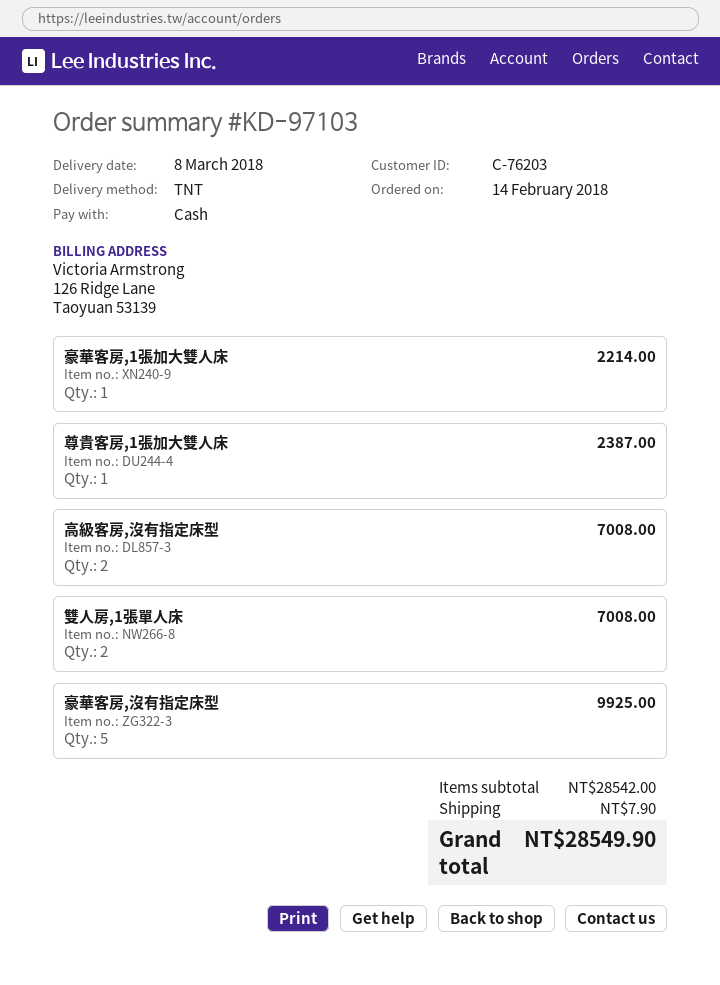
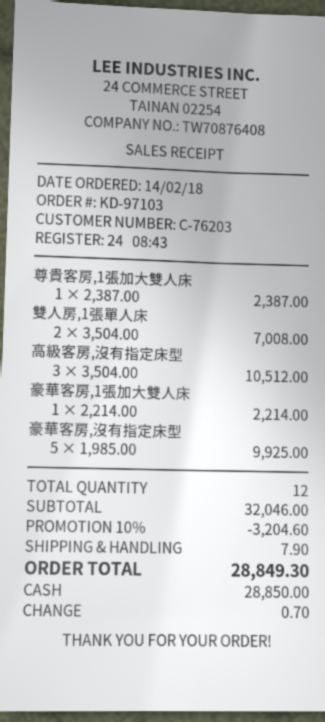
高級客房,沒有指定床型: 2 for 7008.00 -> 3 for 10512.00
subtotal: 28542.00 -> 32046.00
discount: none -> 10% = 3204.60
total: 28549.90 -> 28849.30

